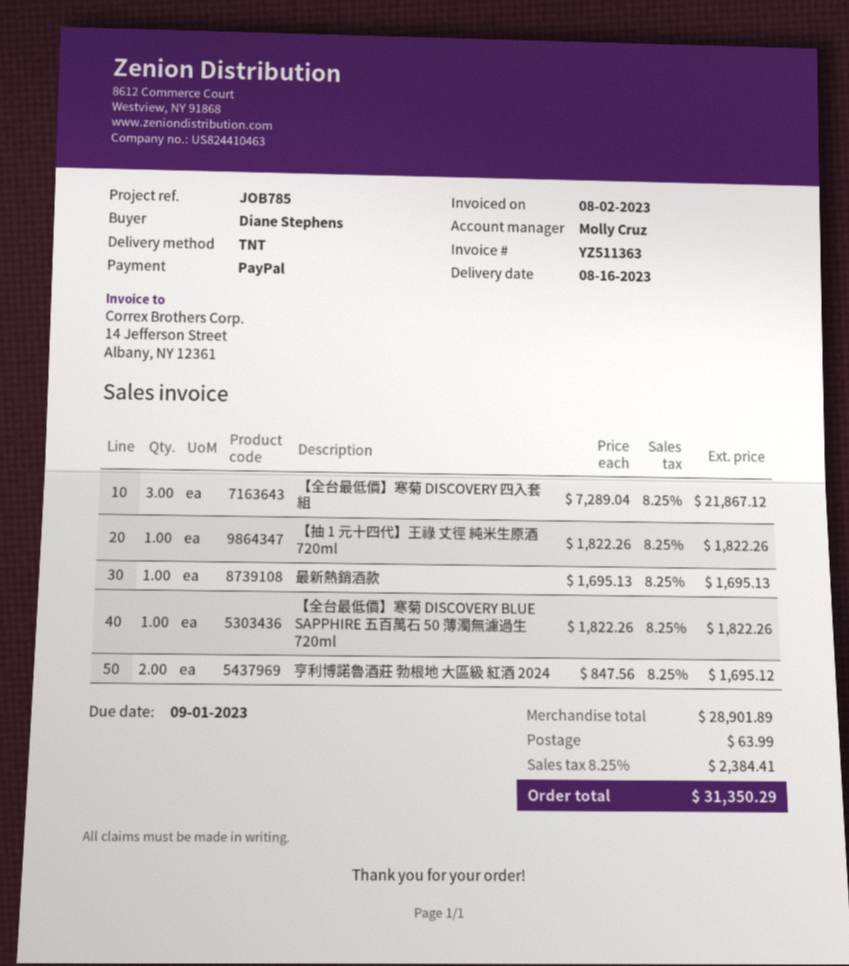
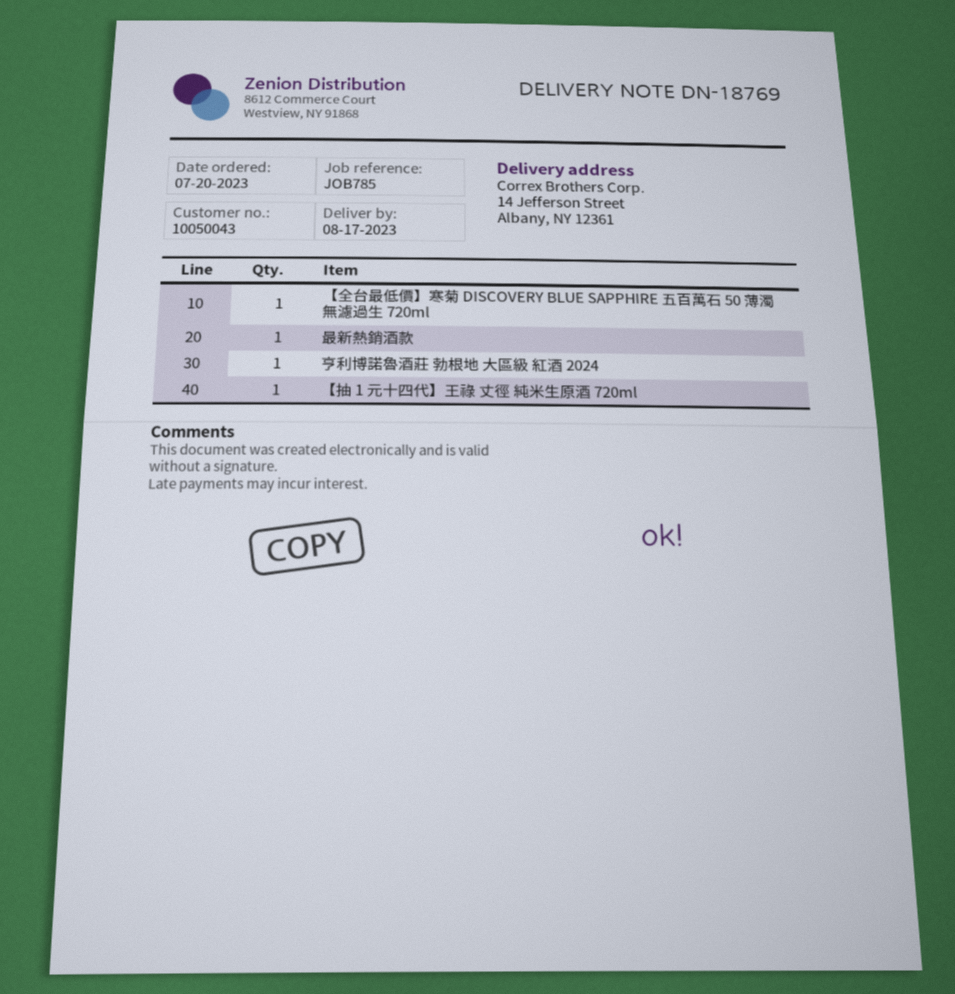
delivery date: 2023-08-16 -> 2023-08-17
【全台最低價】寒菊 DISCOVERY 四入套組: 3 -> none
亨利博諾魯酒莊 勃根地 大區級 紅酒 2024: 2 -> 1

